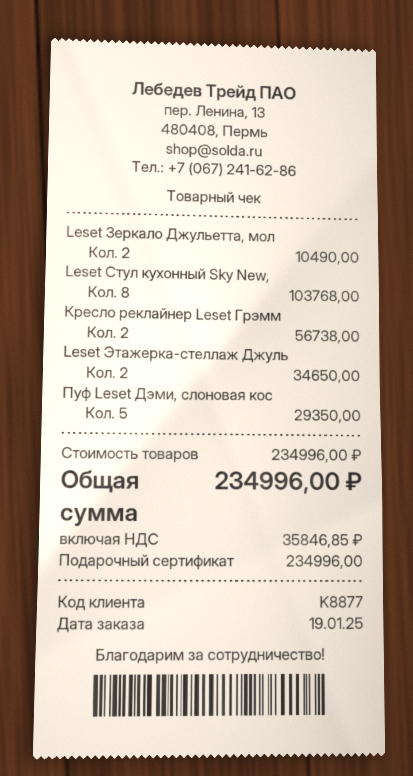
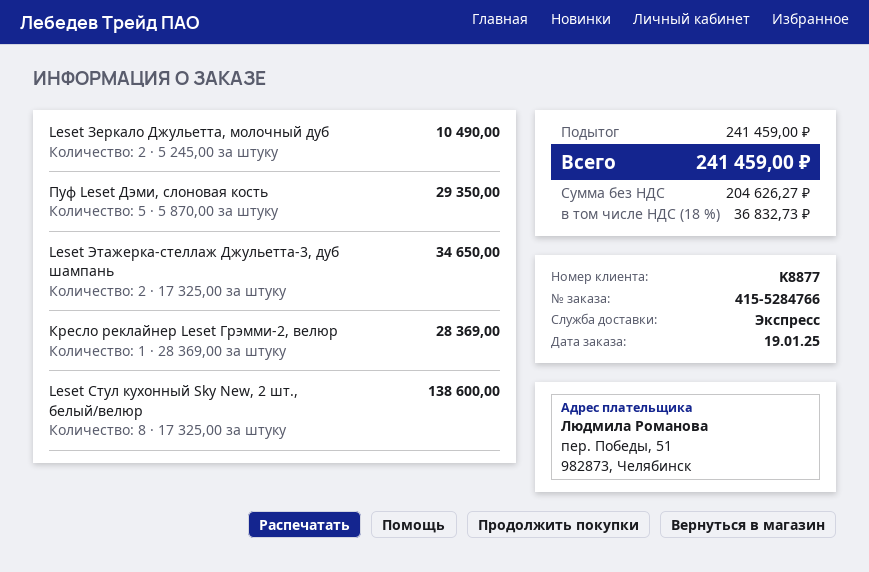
Leset Стул кухонный Sky New,: 8 for 103768.00 -> 8 for 138600.00
Кресло реклайнер Leset Грэмм: 2 for 56738.00 -> 1 for 28369.00
subtotal: 234996.00 -> 241459.00
tax: 35846.85 -> 36832.73
total: 234996.00 -> 241459.00

